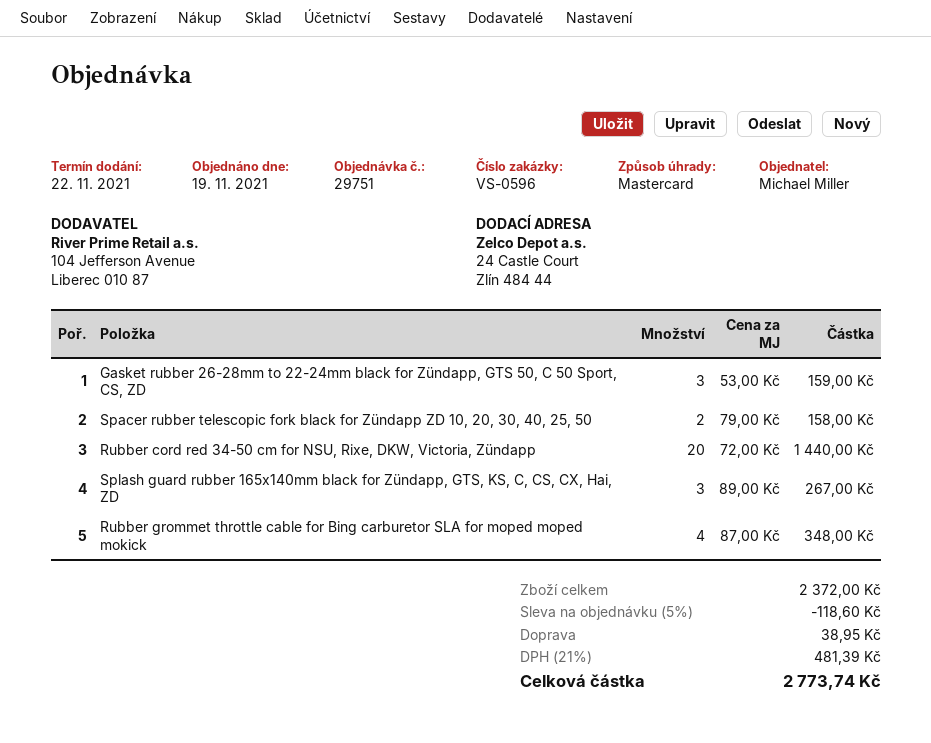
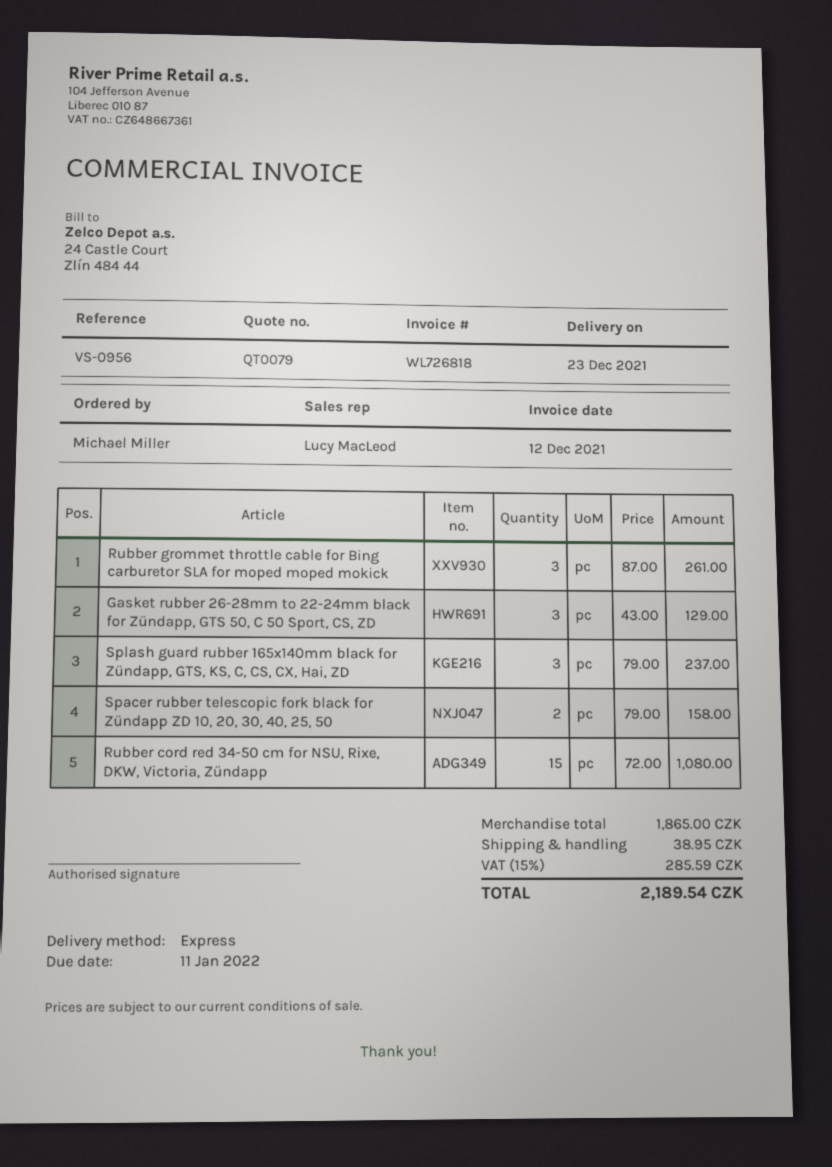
delivery date: 2021-11-22 -> 2021-12-23
reference: VS-0596 -> VS-0956
Gasket rubber 26-28mm to 22-24mm black for Zündapp, GTS 50, C 50 Sport, CS, ZD: 3 x 53.00 = 159.00 -> 3 x 43.00 = 129.00
Rubber cord red 34-50 cm for NSU, Rixe, DKW, Victoria, Zündapp: 20 x 72.00 = 1440.00 -> 15 x 72.00 = 1080.00
Splash guard rubber 165x140mm black for Zündapp, GTS, KS, C, CS, CX, Hai, ZD: 3 x 89.00 = 267.00 -> 3 x 79.00 = 237.00
Rubber grommet throttle cable for Bing carburetor SLA for moped moped mokick: 4 x 87.00 = 348.00 -> 3 x 87.00 = 261.00
subtotal: 2372.00 -> 1865.00
discount: 5% = 118.60 -> none
tax: 21% = 481.39 -> 15% = 285.59
total: 2773.74 -> 2189.54

